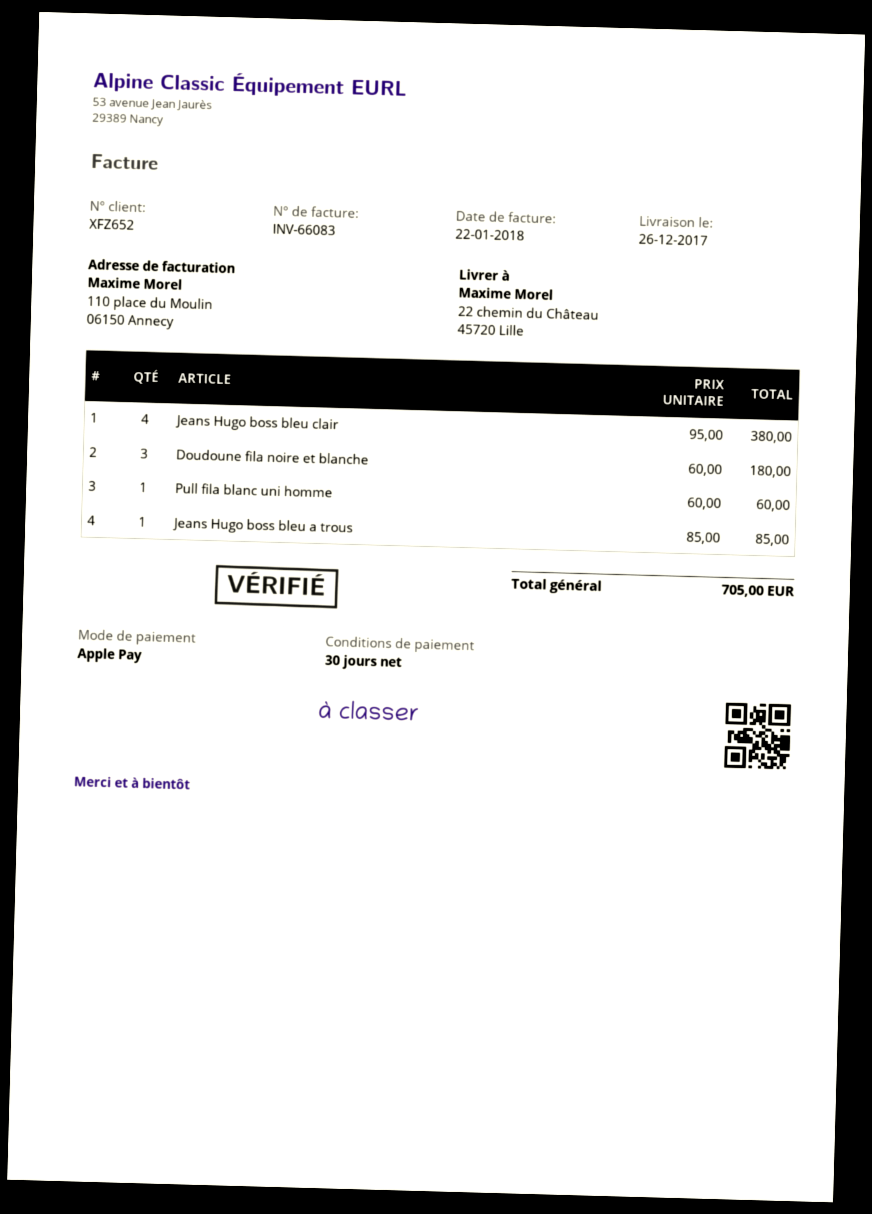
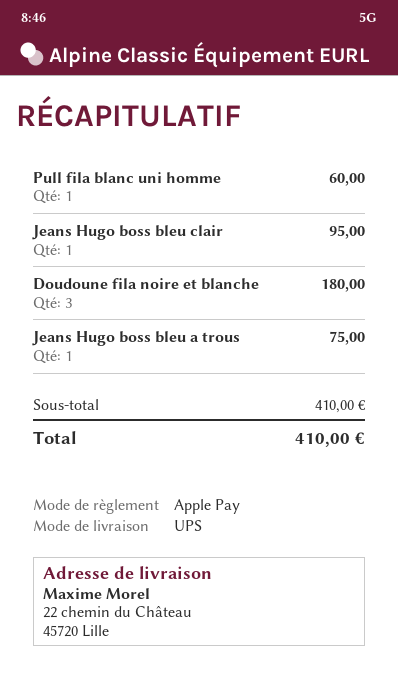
Jeans Hugo boss bleu clair: 4 for 380.00 -> 1 for 95.00
Jeans Hugo boss bleu a trous: 1 for 85.00 -> 1 for 75.00
total: 705.00 -> 410.00

